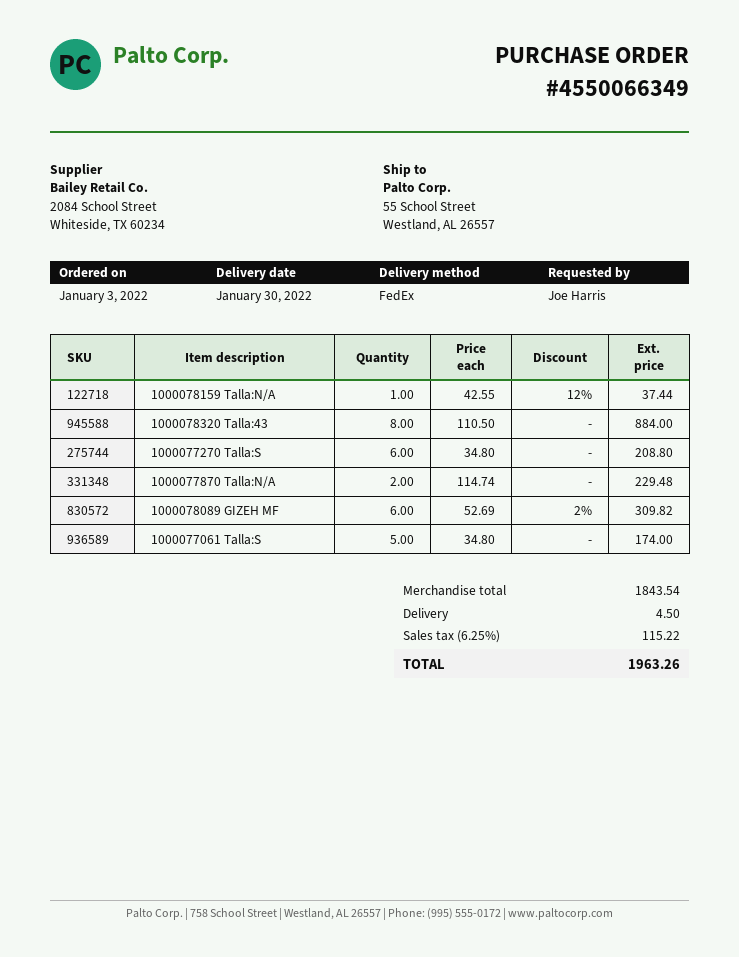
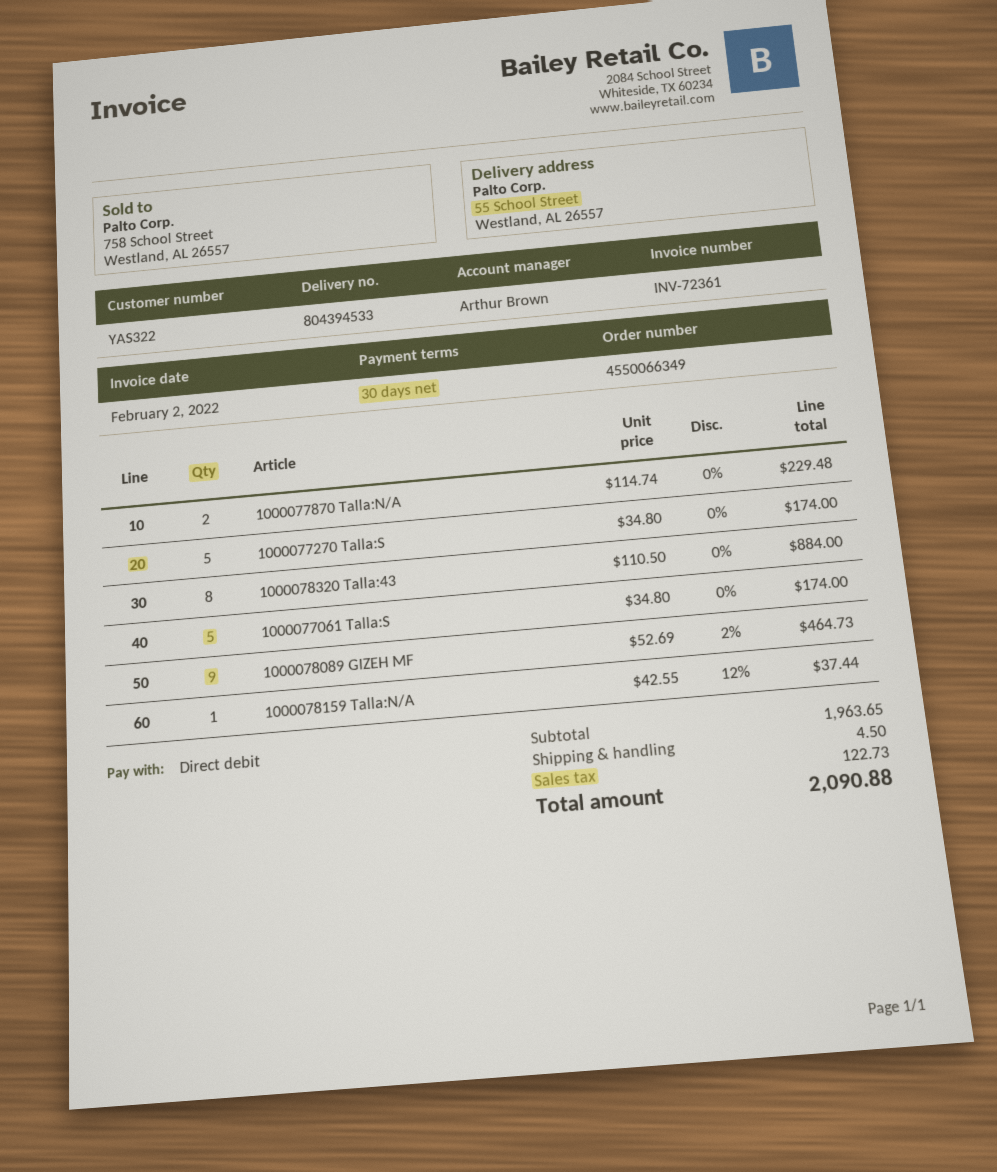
1000077270 Talla:S: 6 x 34.80 = 208.80 -> 5 x 34.80 = 174.00
1000078089 GIZEH MF: 6 x 52.69 - 2% = 309.82 -> 9 x 52.69 - 2% = 464.73
subtotal: 1843.54 -> 1963.65
tax: 115.22 -> 122.73
total: 1963.26 -> 2090.88

